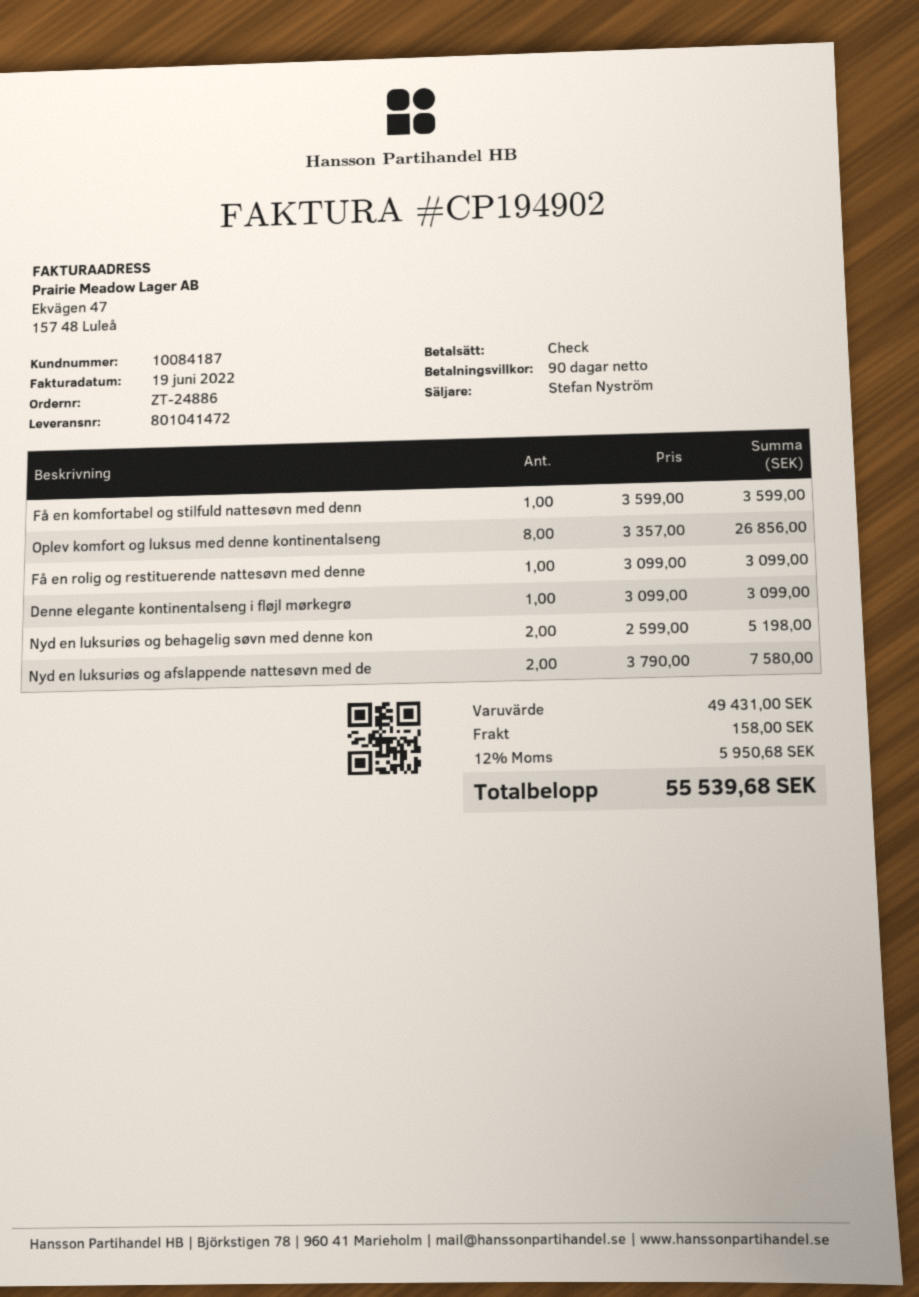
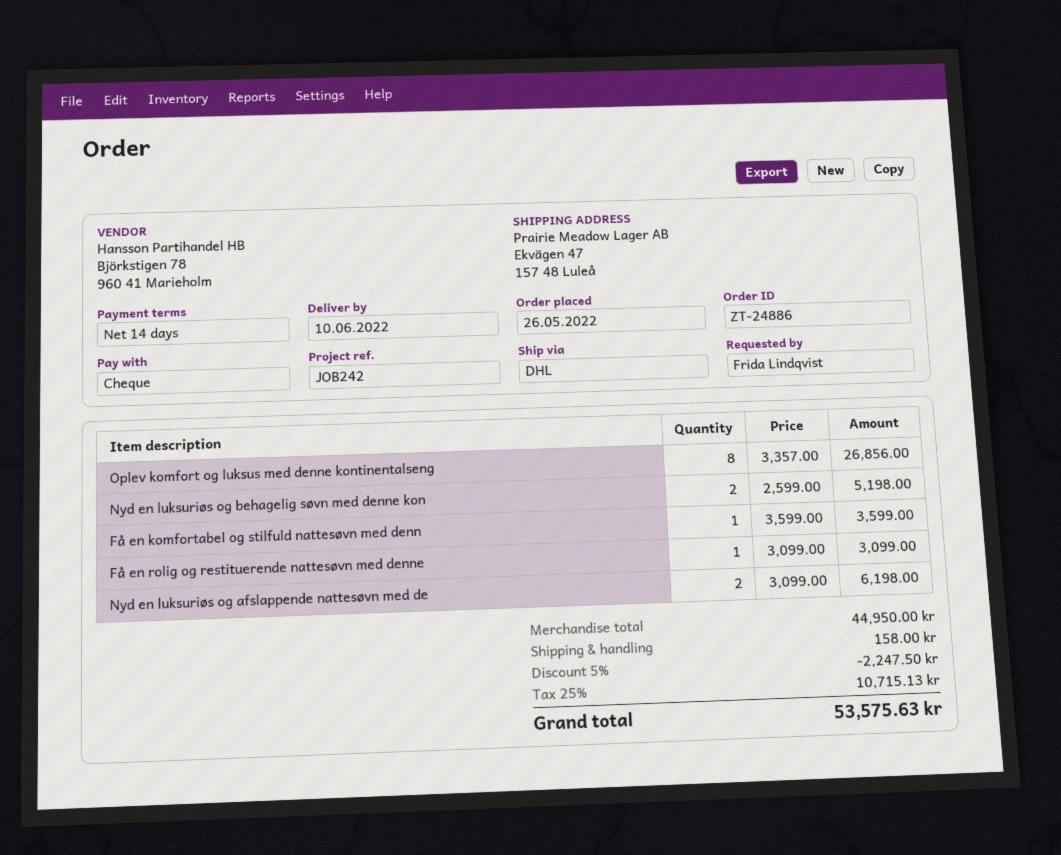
payment terms: 90 days -> 14 days
Denne elegante kontinentalseng i fløjl mørkegrø: 1 x 3099.00 = 3099.00 -> none
Nyd en luksuriøs og afslappende nattesøvn med de: 2 x 3790.00 = 7580.00 -> 2 x 3099.00 = 6198.00
subtotal: 49431.00 -> 44950.00
discount: none -> 5% = 2247.50
tax: 12% = 5950.68 -> 25% = 10715.13
total: 55539.68 -> 53575.63

